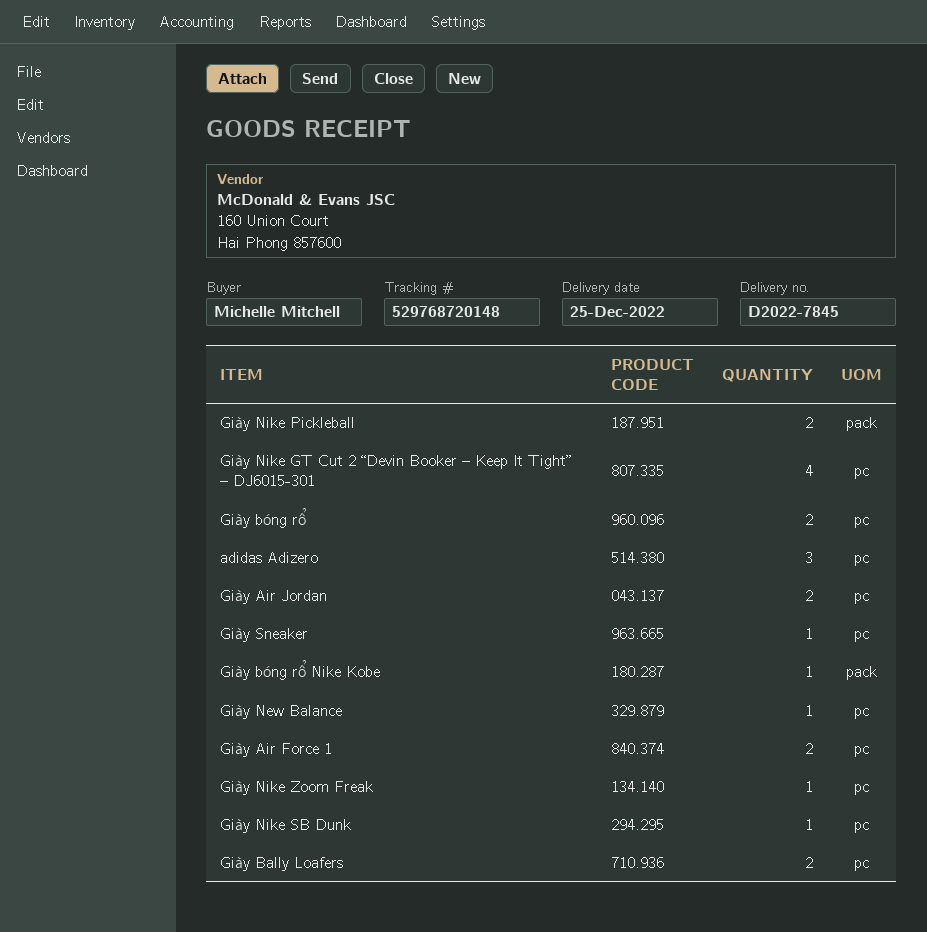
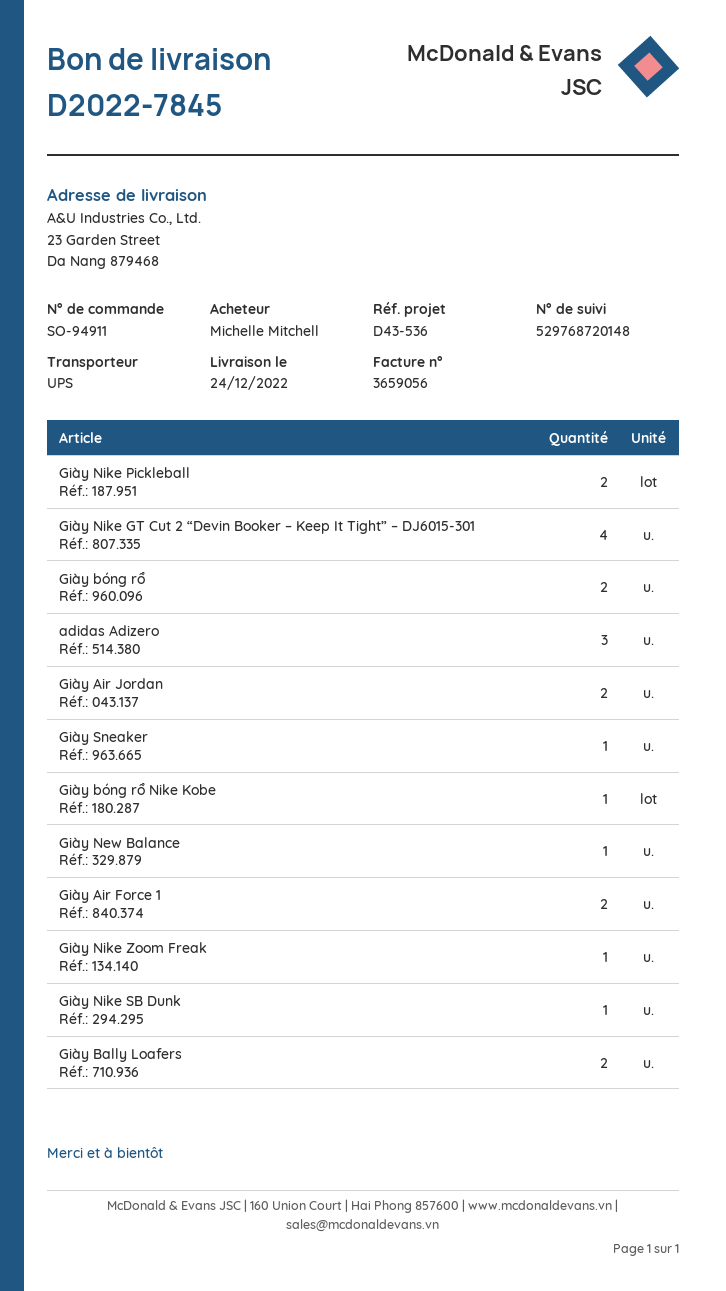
delivery date: 2022-12-25 -> 2022-12-24

